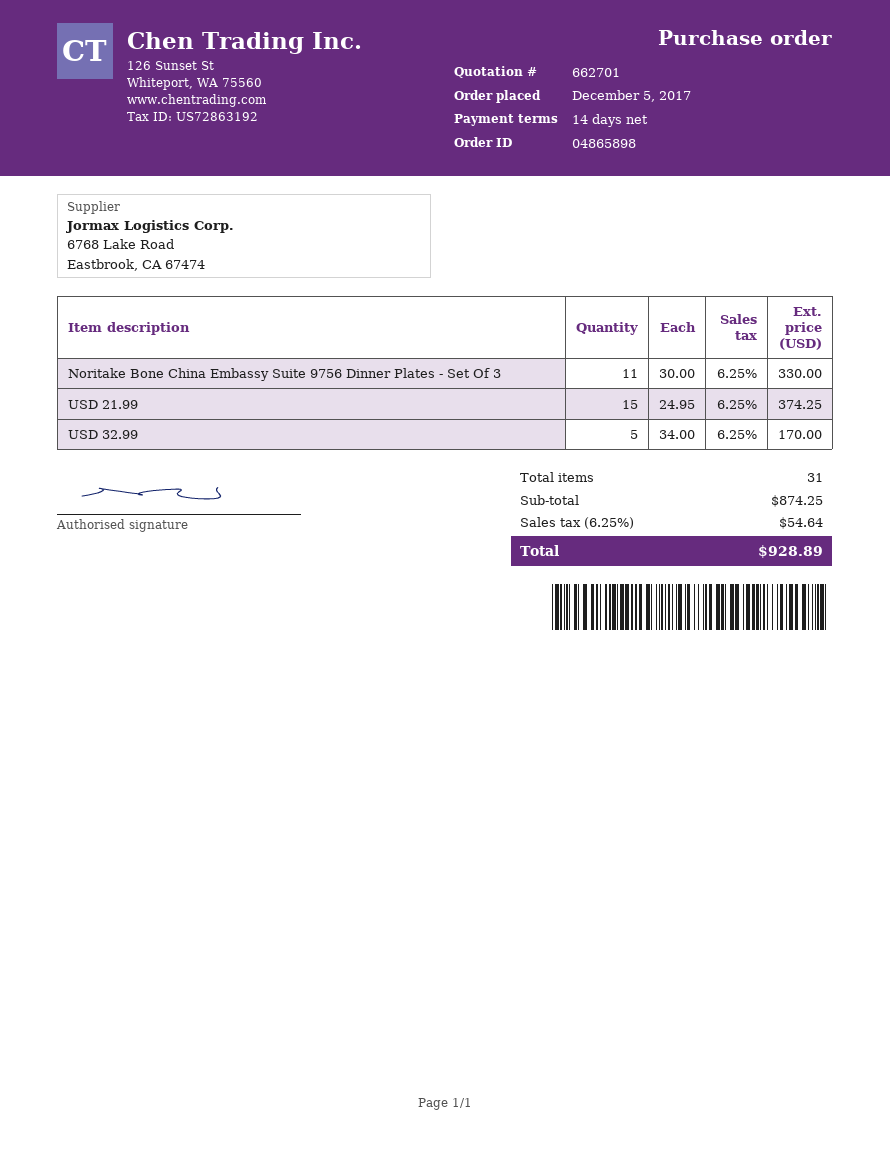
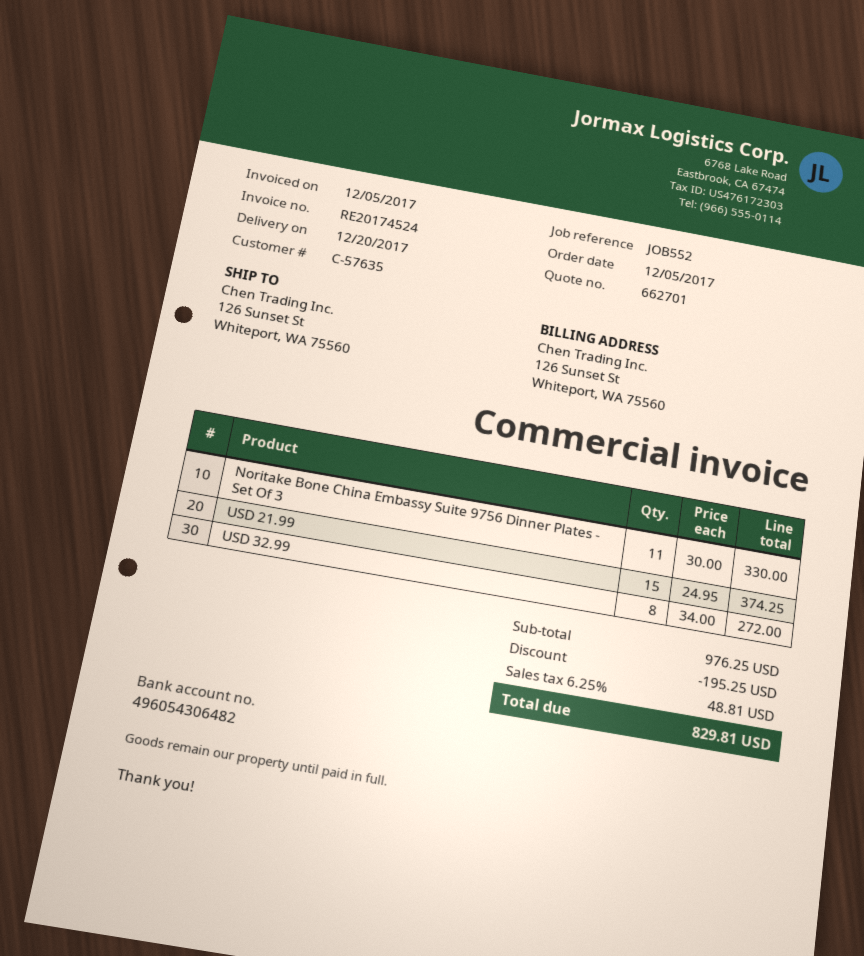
USD 32.99: 5 x 34.00 = 170.00 -> 8 x 34.00 = 272.00
subtotal: 874.25 -> 976.25
discount: none -> 195.25
tax: 6.25% = 54.64 -> 6.25% = 48.81
total: 928.89 -> 829.81

